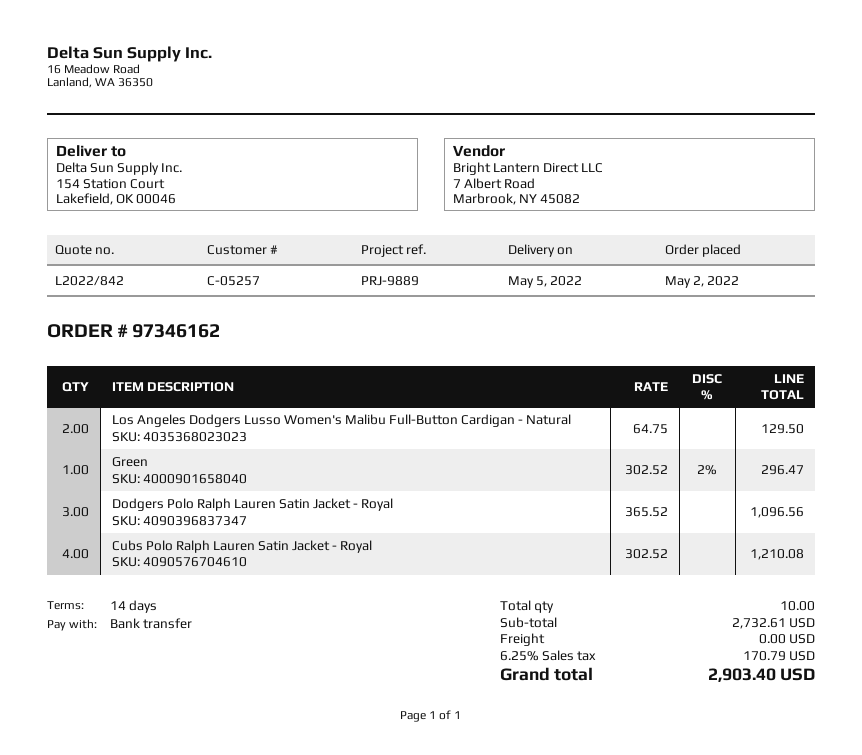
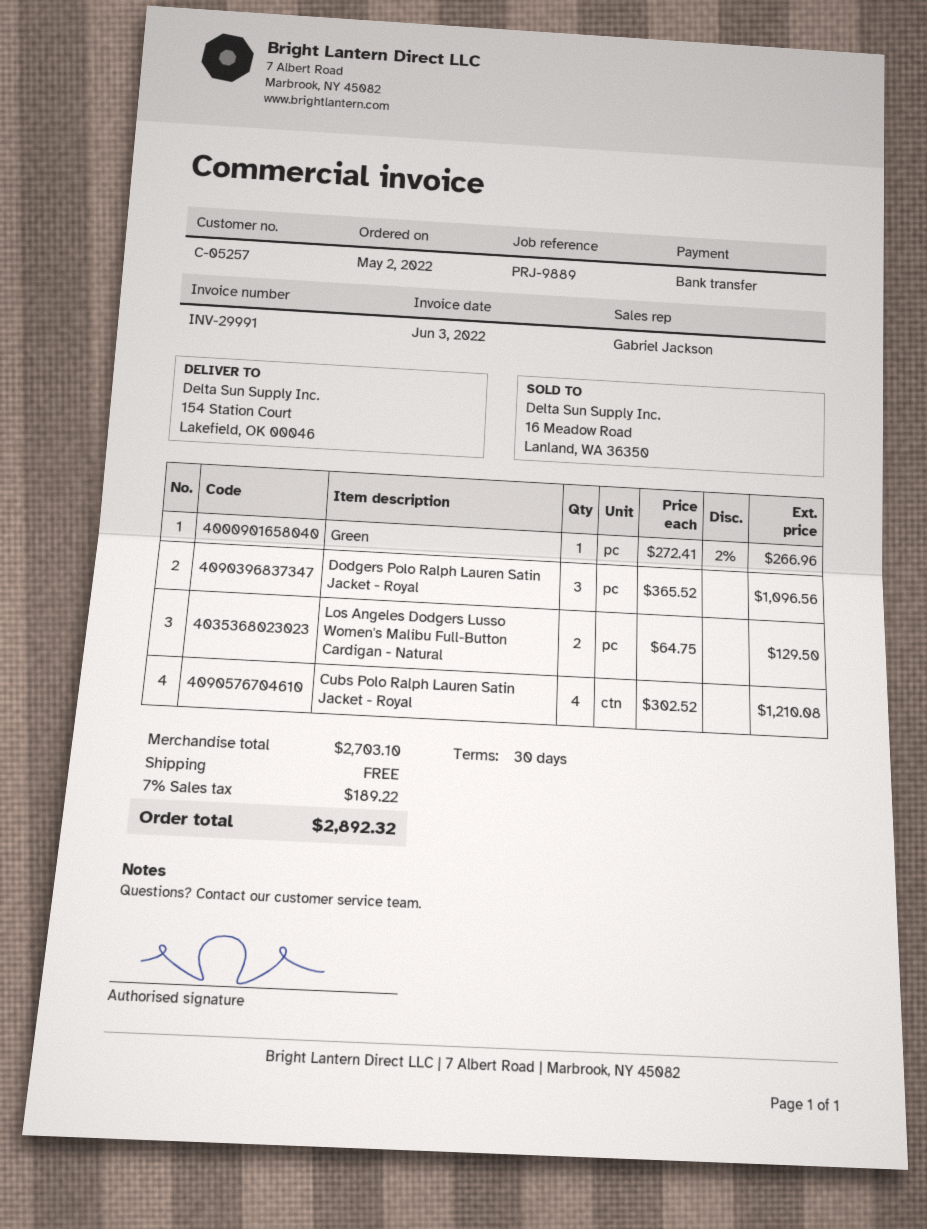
payment terms: 14 days -> 30 days
Green: 1 x 302.52 - 2% = 296.47 -> 1 x 272.41 - 2% = 266.96
subtotal: 2732.61 -> 2703.10
tax: 6.25% = 170.79 -> 7% = 189.22
total: 2903.40 -> 2892.32

